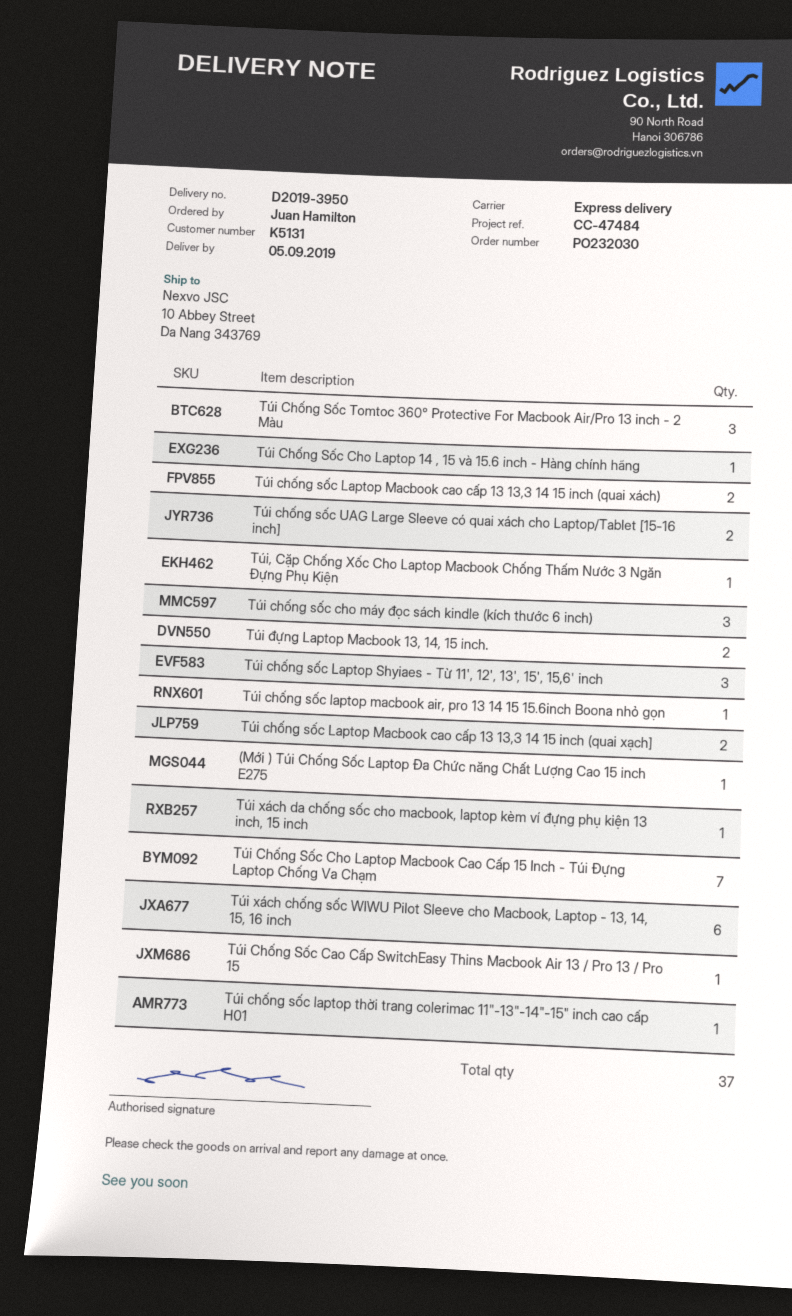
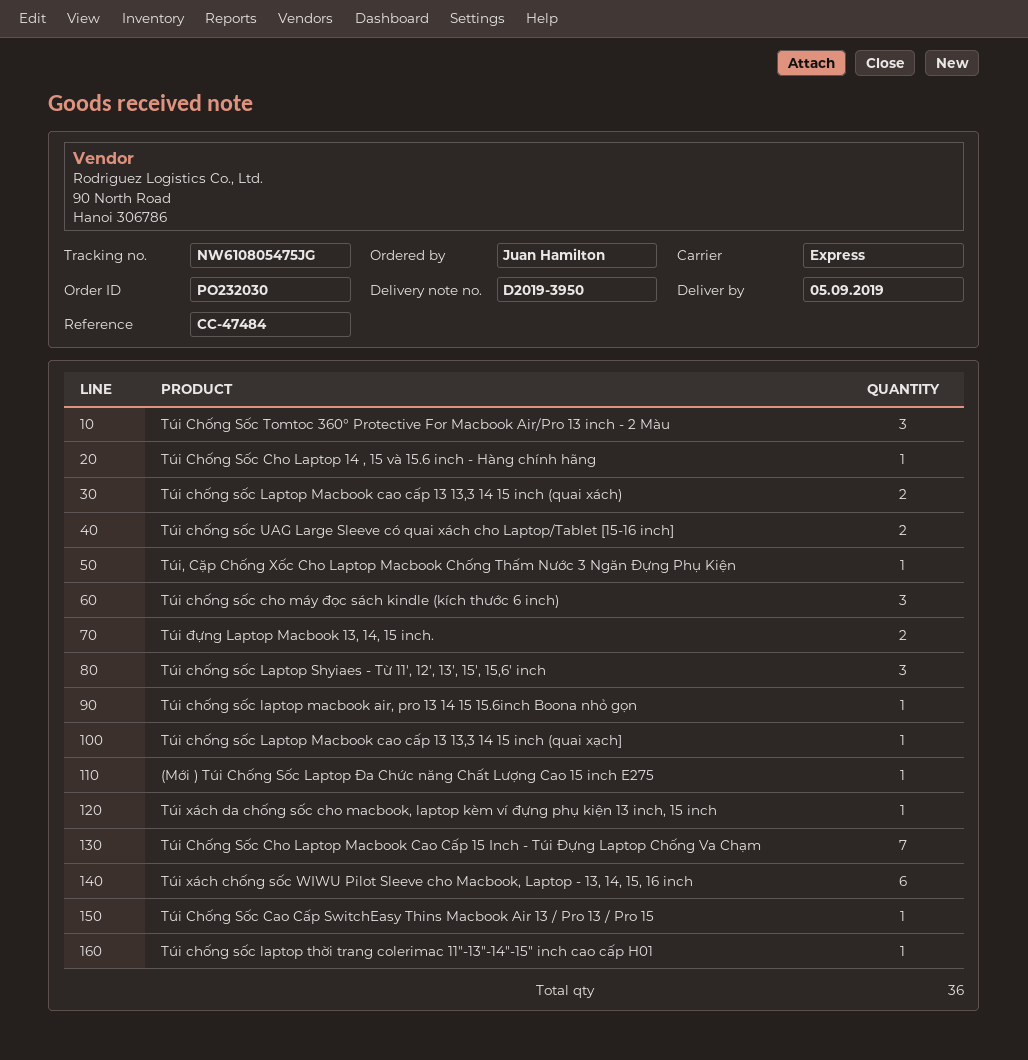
Túi chống sốc Laptop Macbook cao cấp 13 13,3 14 15 inch (quai xạch]: 2 -> 1
total quantity: 37 -> 36

